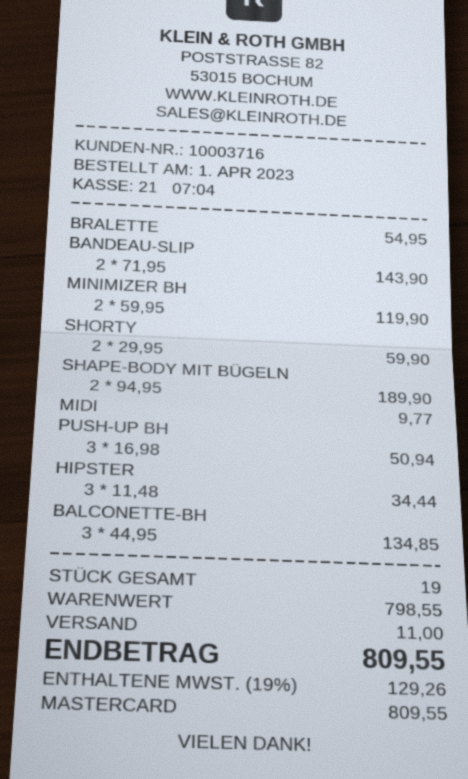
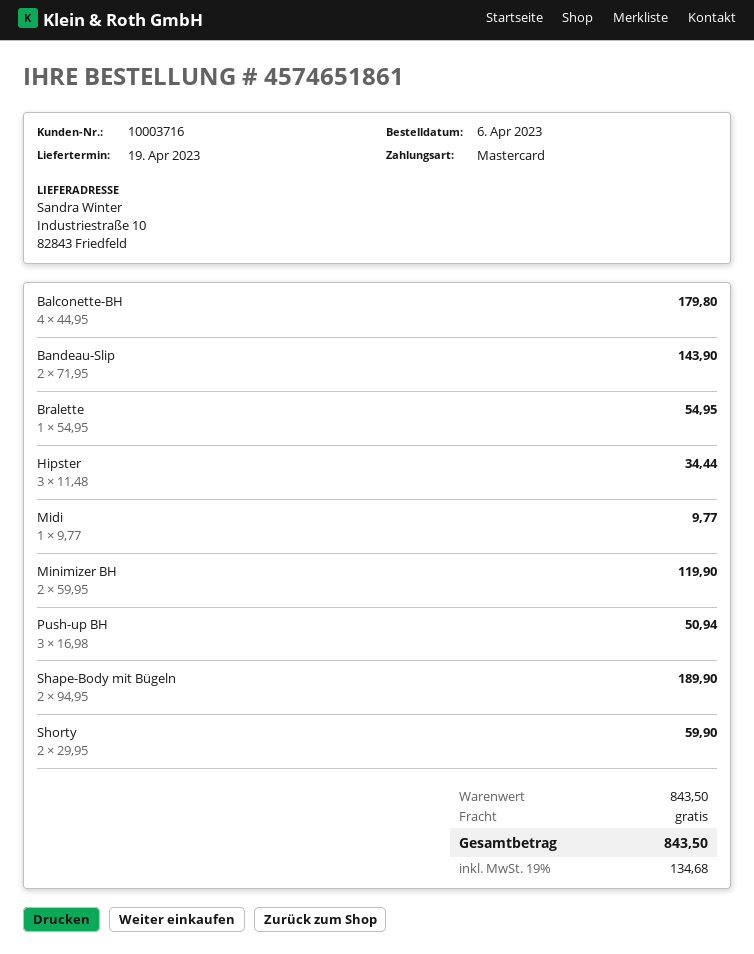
order date: 2023-04-01 -> 2023-04-06
BALCONETTE-BH: 3 x 44.95 = 134.85 -> 4 x 44.95 = 179.80
subtotal: 798.55 -> 843.50
shipping: 11.00 -> 0.00
tax: 19% = 129.26 -> 19% = 134.68
total: 809.55 -> 843.50

